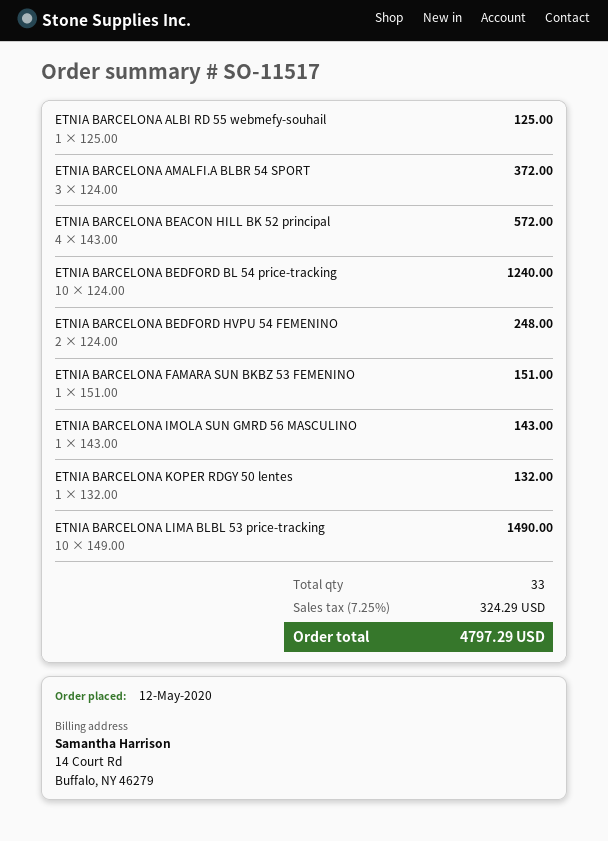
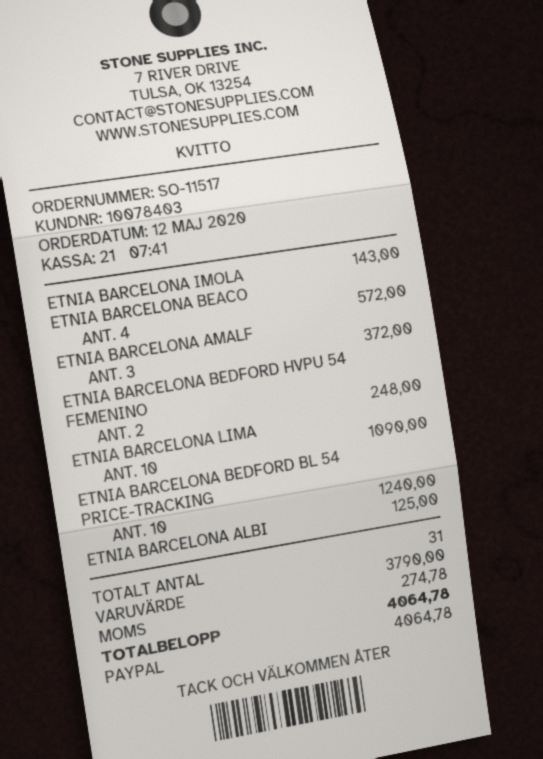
ETNIA BARCELONA FAMARA SUN BKBZ 53 FEMENINO: 1 for 151.00 -> none
ETNIA BARCELONA KOPER RDGY 50 lentes: 1 for 132.00 -> none
ETNIA BARCELONA LIMA BLBL 53 price-tracking: 10 for 1490.00 -> 10 for 1090.00
total quantity: 33 -> 31
tax: 324.29 -> 274.78
total: 4797.29 -> 4064.78

